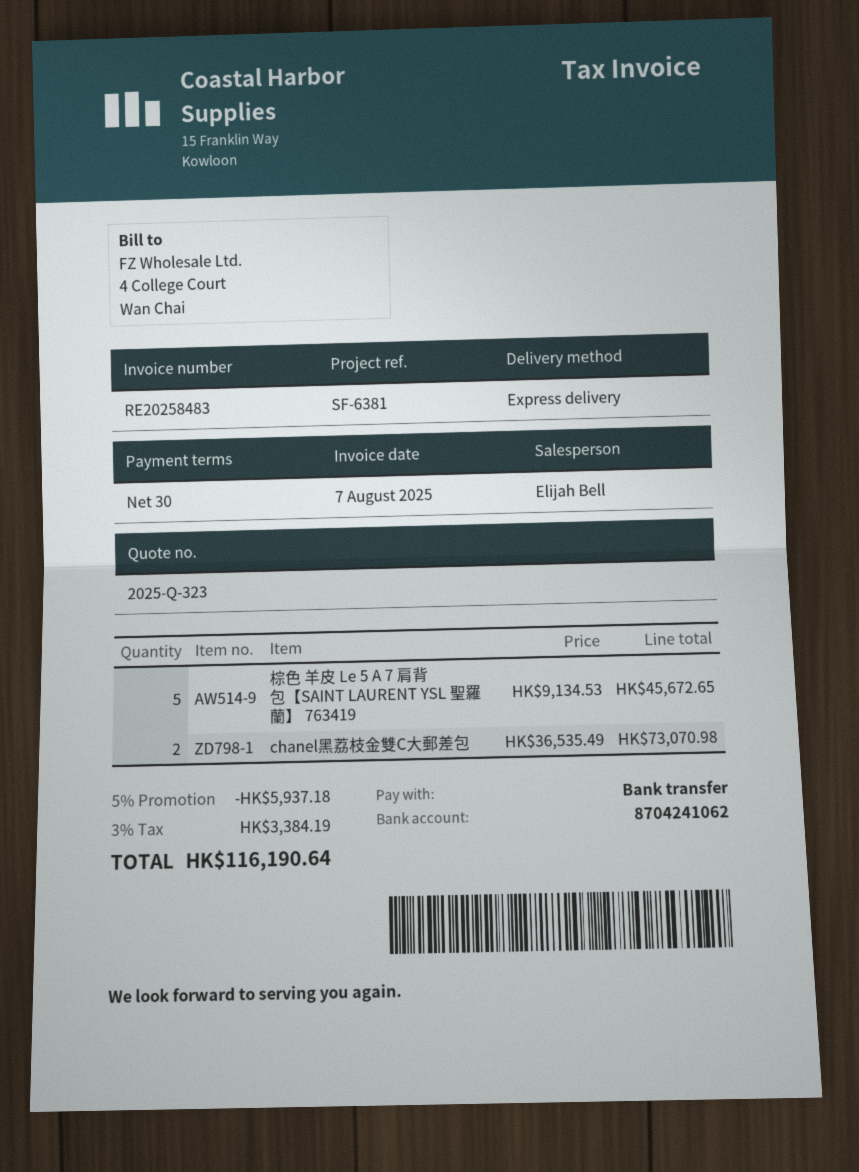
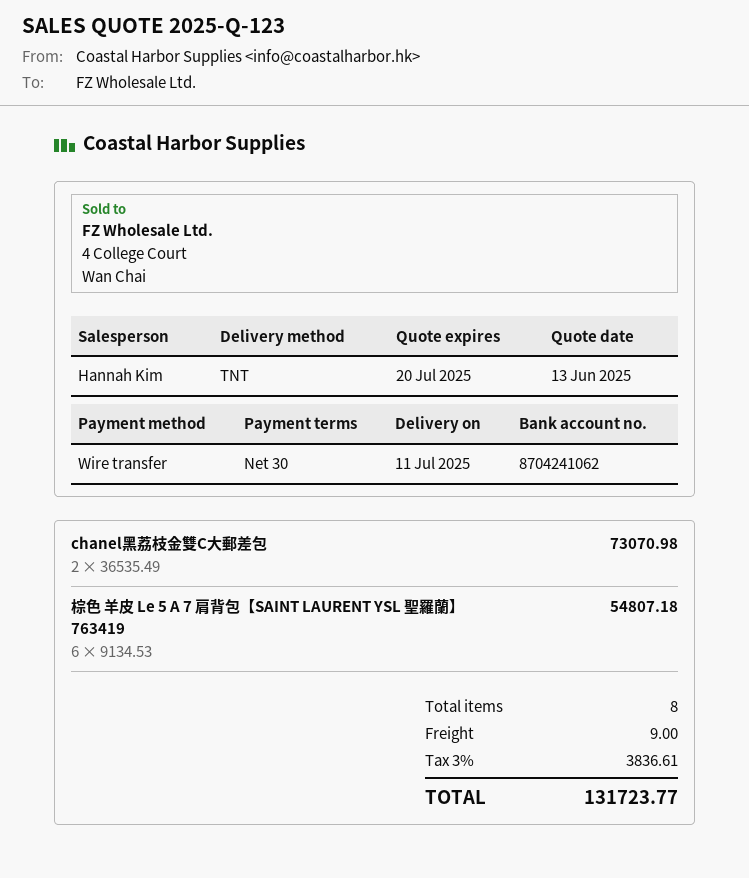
quote number: 2025-Q-323 -> 2025-Q-123
sales rep: Elijah Bell -> Hannah Kim
shipping method: express -> TNT
棕色 羊皮 Le 5 A 7 肩背包【SAINT LAURENT YSL 聖羅蘭】 763419: 5 x 9134.53 = 45672.65 -> 6 x 9134.53 = 54807.18
discount: 5% = 5937.18 -> none
shipping: none -> 9.00
tax: 3% = 3384.19 -> 3% = 3836.61
total: 116190.64 -> 131723.77

